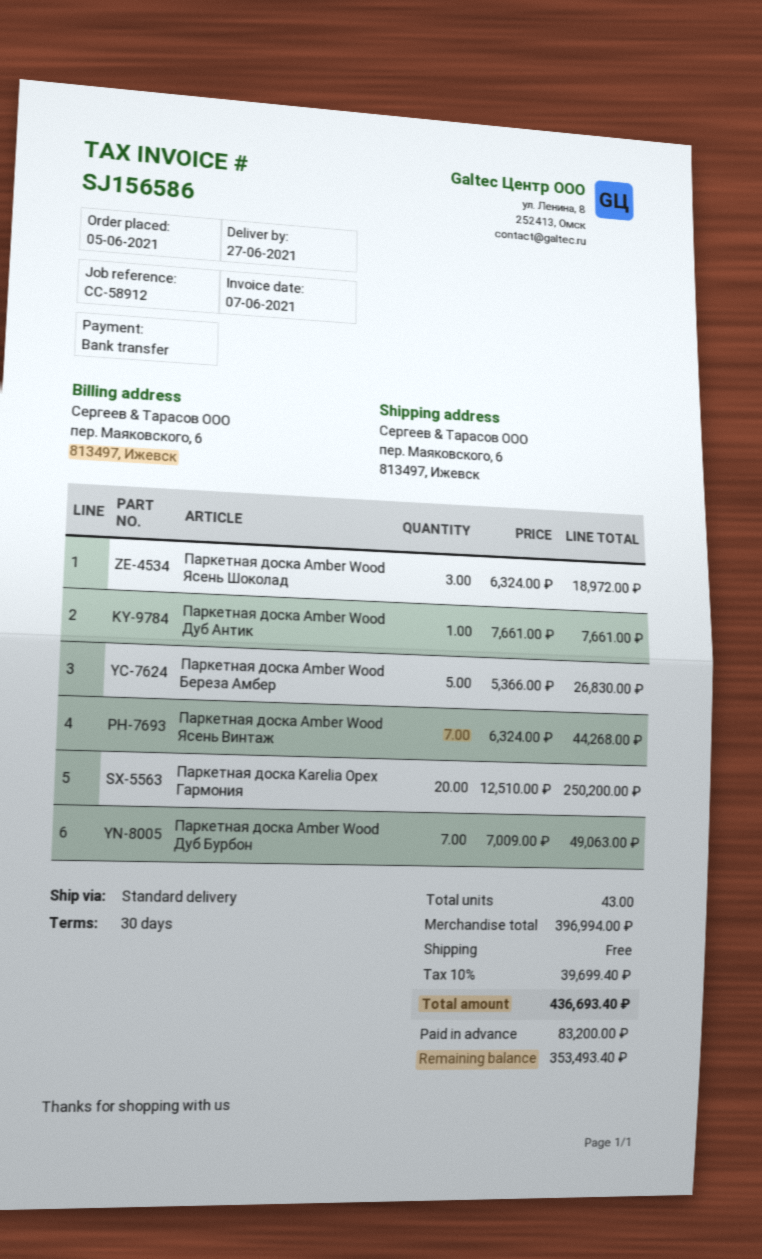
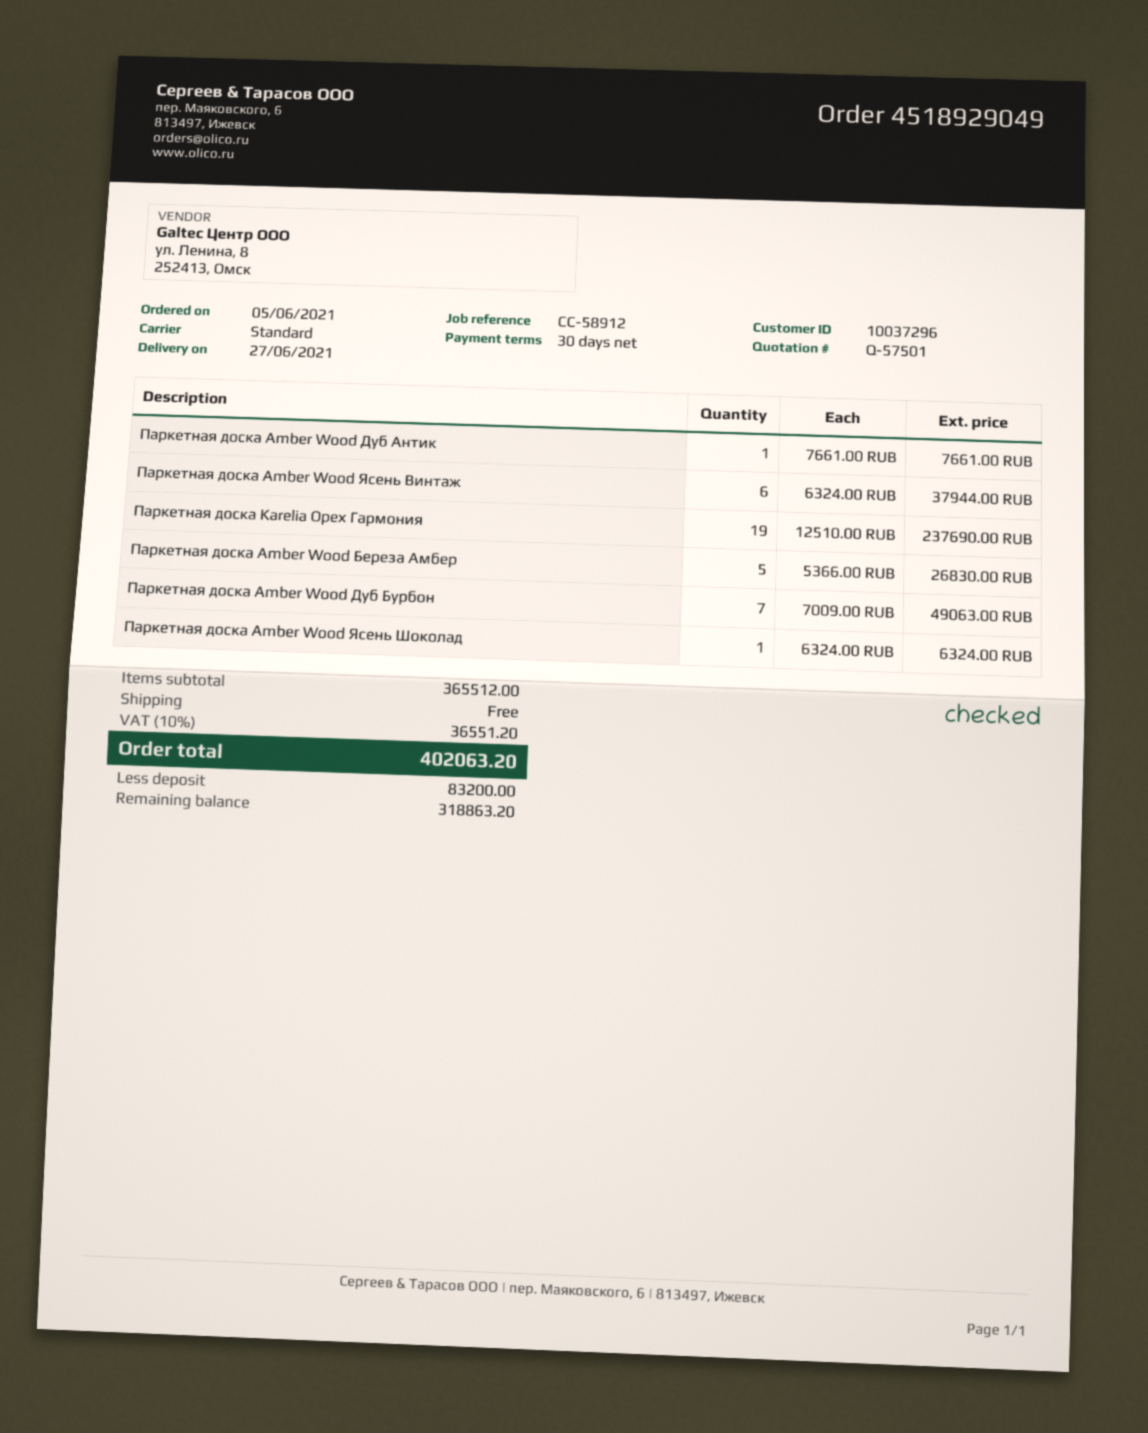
Паркетная доска Amber Wood Ясень Шоколад: 3 x 6324.00 = 18972.00 -> 1 x 6324.00 = 6324.00
Паркетная доска Amber Wood Ясень Винтаж: 7 x 6324.00 = 44268.00 -> 6 x 6324.00 = 37944.00
Паркетная доска Karelia Орех Гармония: 20 x 12510.00 = 250200.00 -> 19 x 12510.00 = 237690.00
subtotal: 396994.00 -> 365512.00
tax: 10% = 39699.40 -> 10% = 36551.20
total: 436693.40 -> 402063.20
balance: 353493.40 -> 318863.20

